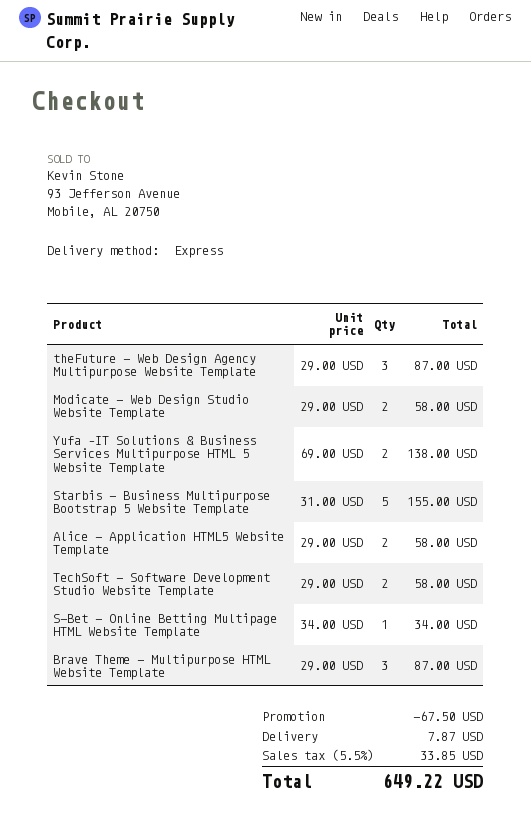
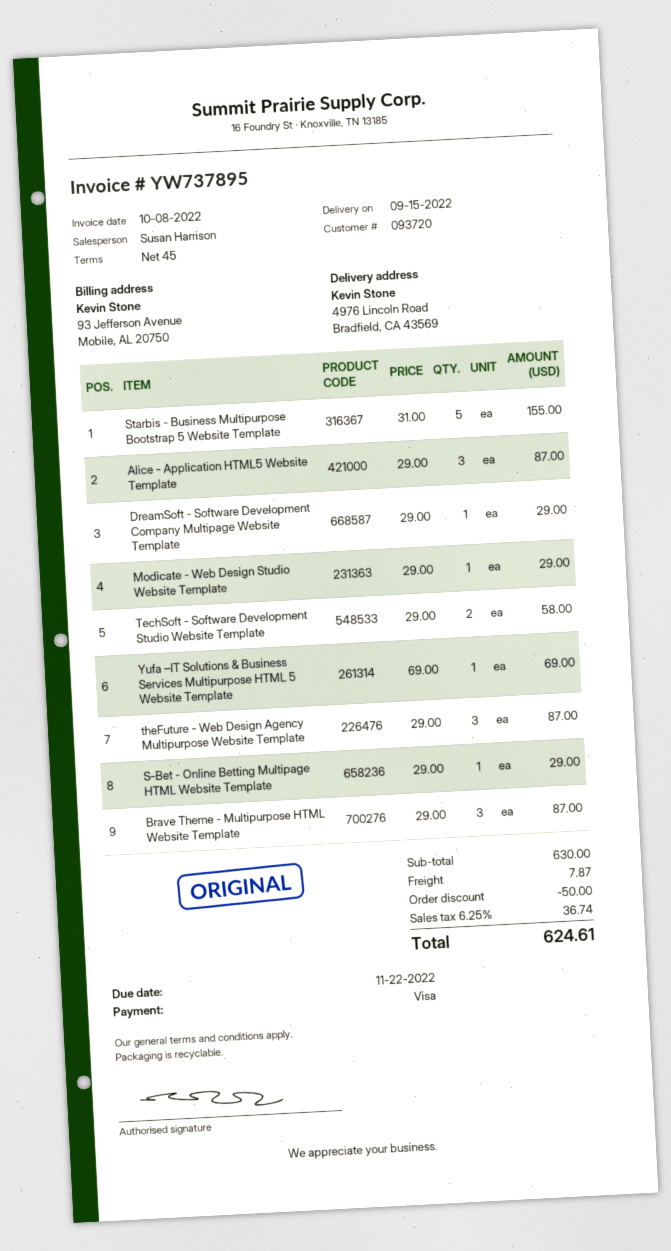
Modicate - Web Design Studio Website Template: 2 x 29.00 = 58.00 -> 1 x 29.00 = 29.00
Yufa –IT Solutions & Business Services Multipurpose HTML 5 Website Template: 2 x 69.00 = 138.00 -> 1 x 69.00 = 69.00
Alice - Application HTML5 Website Template: 2 x 29.00 = 58.00 -> 3 x 29.00 = 87.00
S-Bet - Online Betting Multipage HTML Website Template: 1 x 34.00 = 34.00 -> 1 x 29.00 = 29.00
DreamSoft - Software Development Company Multipage Website Template: none -> 1 x 29.00 = 29.00
discount: 67.50 -> 50.00
tax: 5.5% = 33.85 -> 6.25% = 36.74
total: 649.22 -> 624.61

